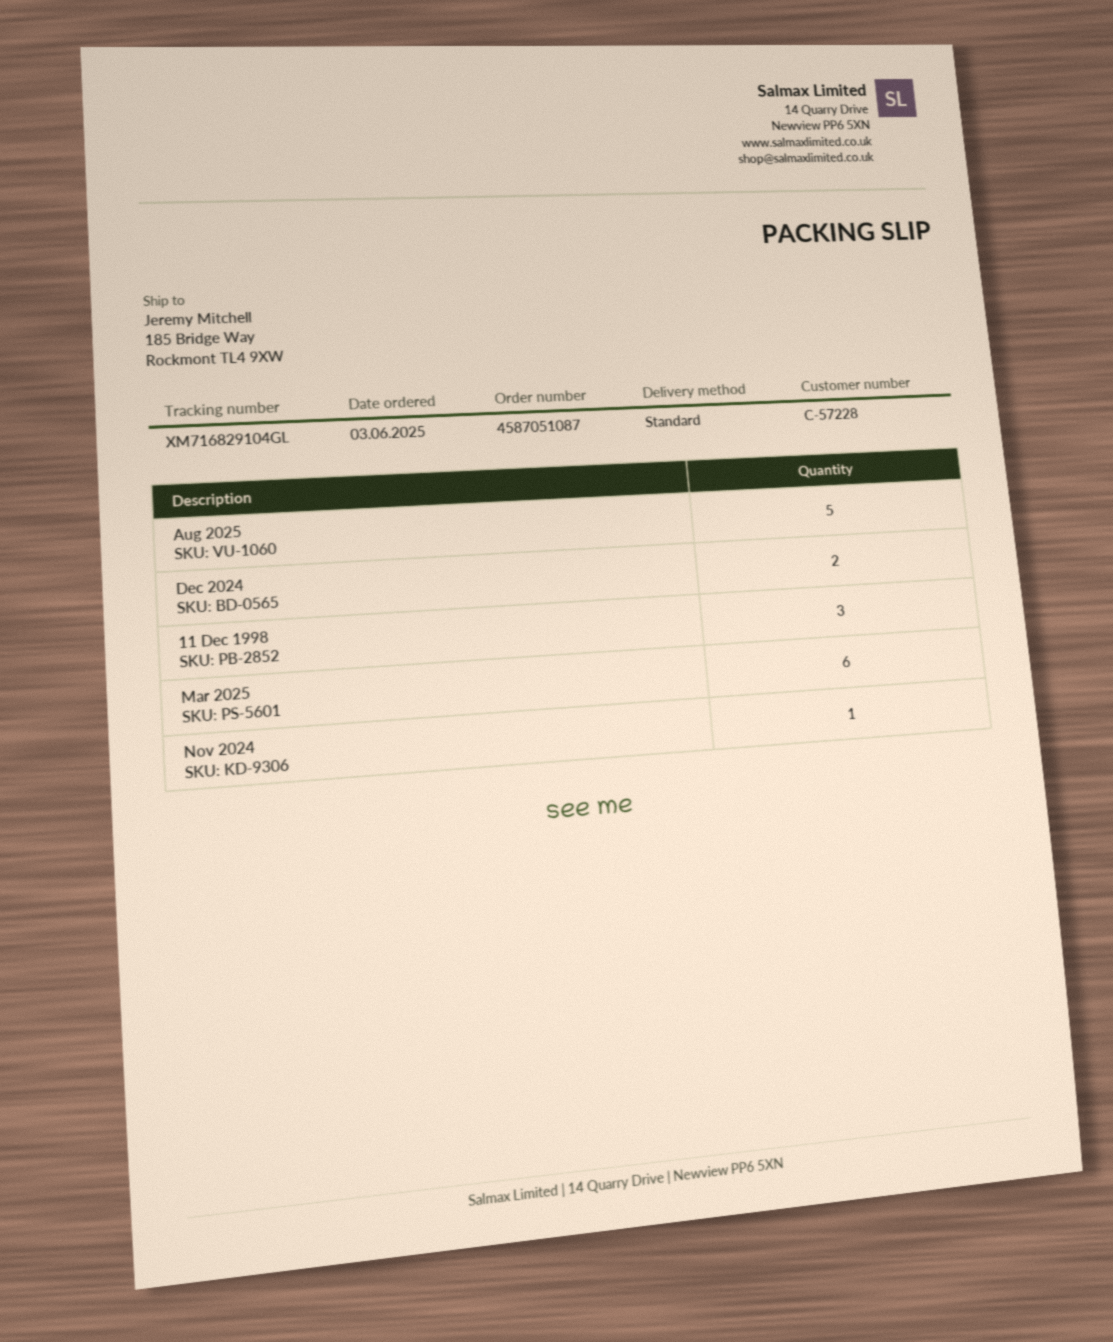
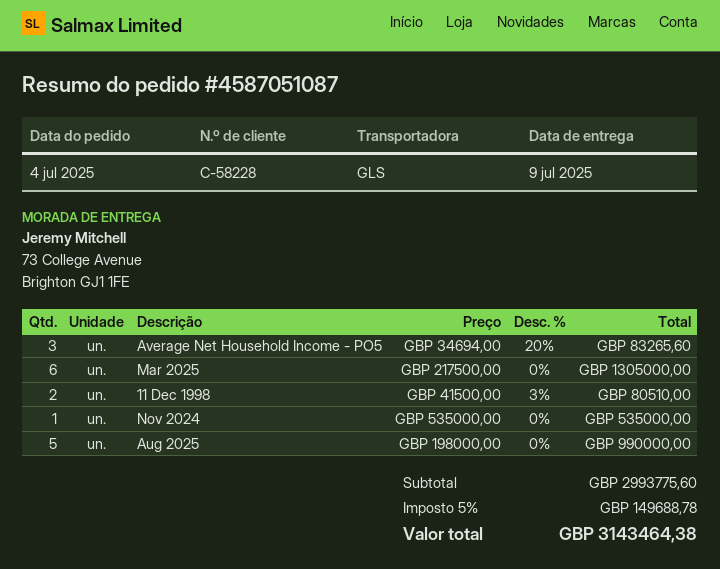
order date: 2025-06-03 -> 2025-07-04
customer number: C-57228 -> C-58228
shipping method: standard -> GLS
ship to: 185 Bridge Way, Rockmont TL4 9XW -> 73 College Avenue, Brighton GJ1 1FE
Dec 2024: 2 -> none
11 Dec 1998: 3 -> 2
Average Net Household Income - PO5: none -> 3

